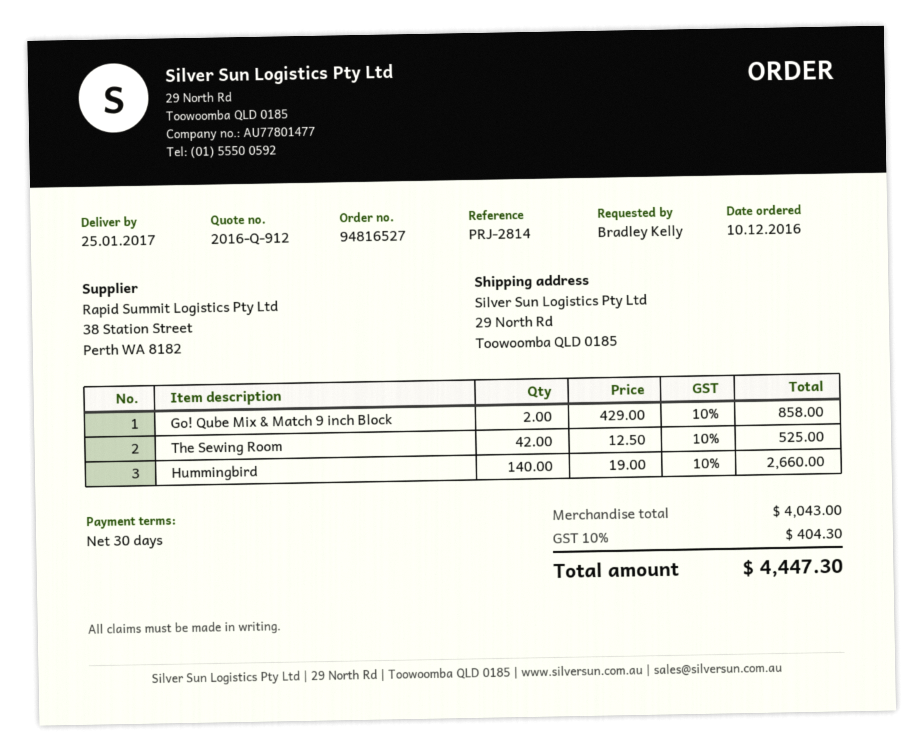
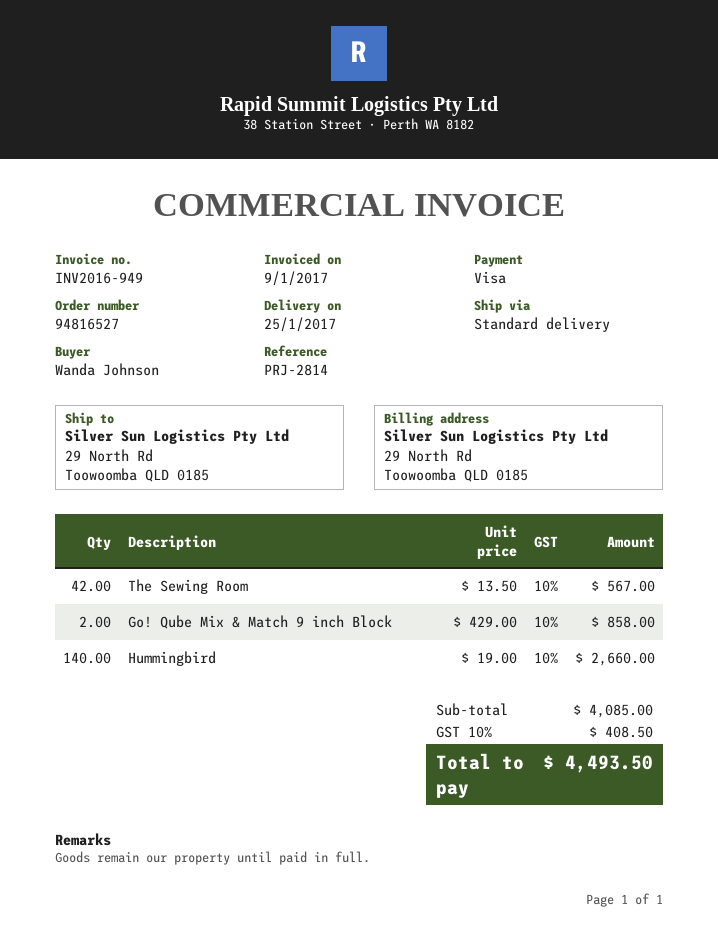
ordered by: Bradley Kelly -> Wanda Johnson
The Sewing Room: 42 x 12.50 = 525.00 -> 42 x 13.50 = 567.00
subtotal: 4043.00 -> 4085.00
tax: 10% = 404.30 -> 10% = 408.50
total: 4447.30 -> 4493.50

